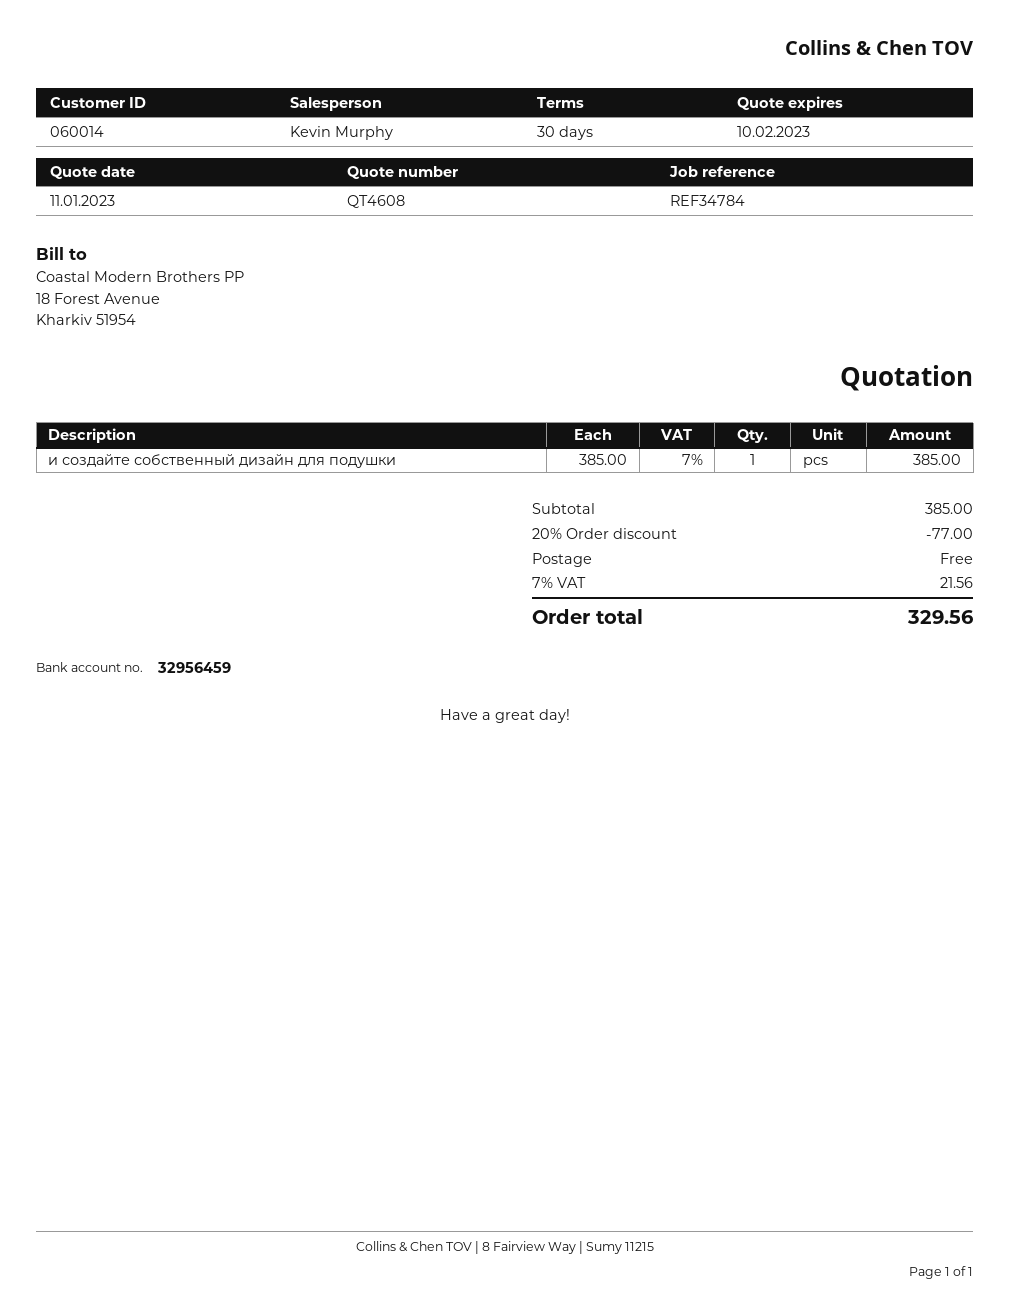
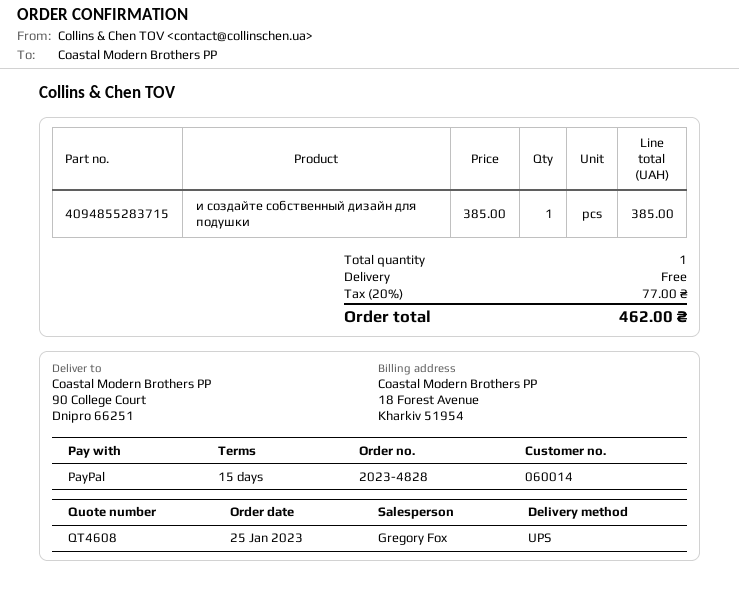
payment terms: 30 days -> 15 days
sales rep: Kevin Murphy -> Gregory Fox
discount: 20% = 77.00 -> none
tax: 7% = 21.56 -> 20% = 77.00
total: 329.56 -> 462.00

